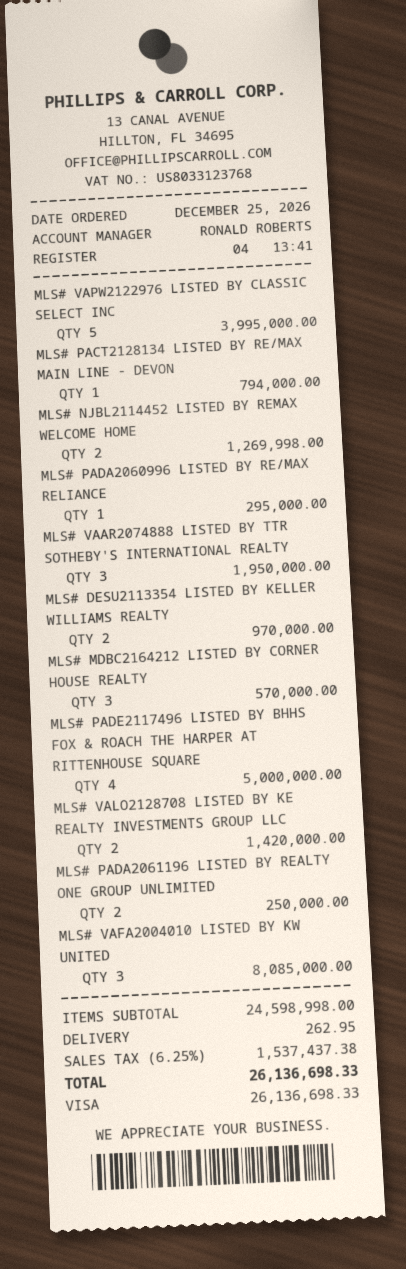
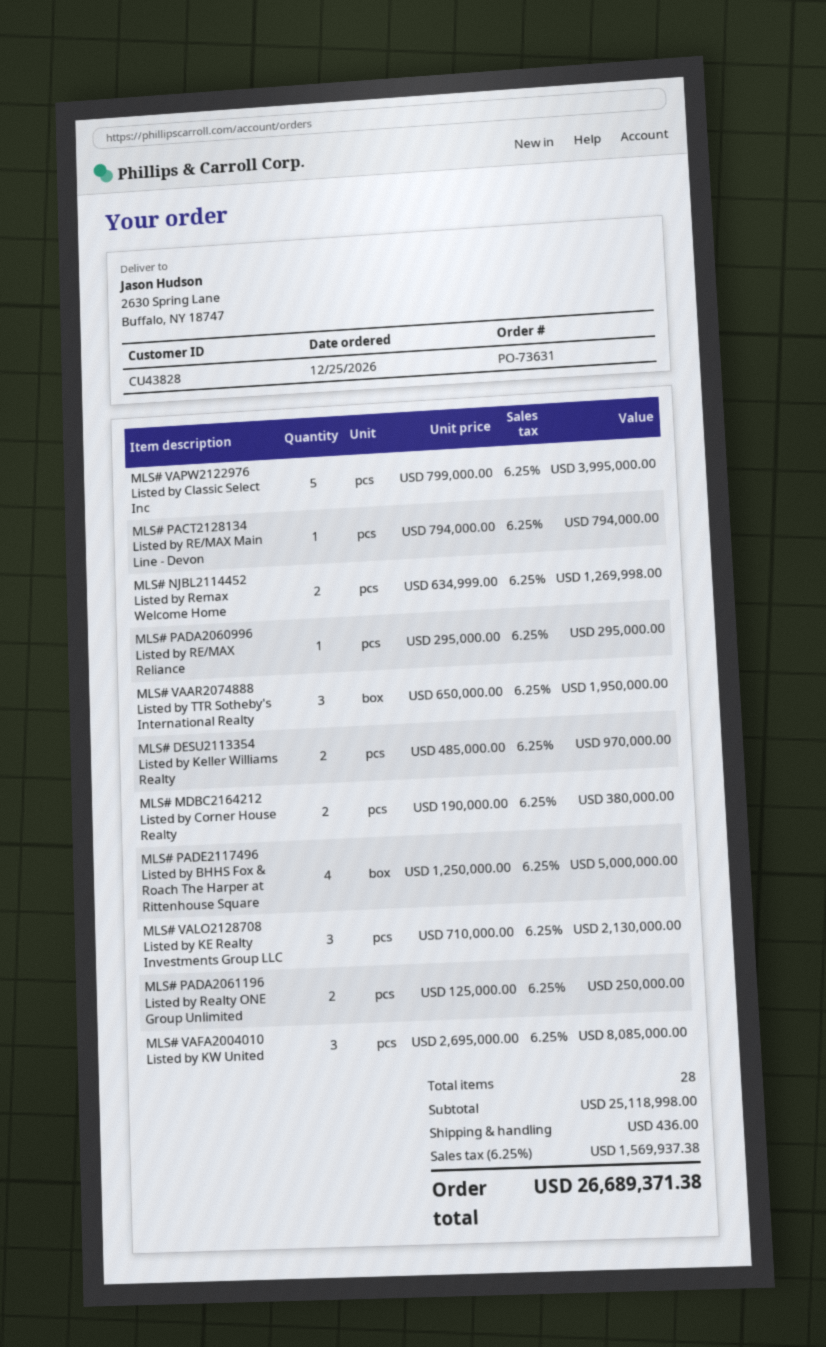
MLS# MDBC2164212 LISTED BY CORNER HOUSE REALTY: 3 for 570000.00 -> 2 for 380000.00
MLS# VALO2128708 LISTED BY KE REALTY INVESTMENTS GROUP LLC: 2 for 1420000.00 -> 3 for 2130000.00
subtotal: 24598998.00 -> 25118998.00
shipping: 262.95 -> 436.00
tax: 6.25% = 1537437.38 -> 6.25% = 1569937.38
total: 26136698.33 -> 26689371.38

